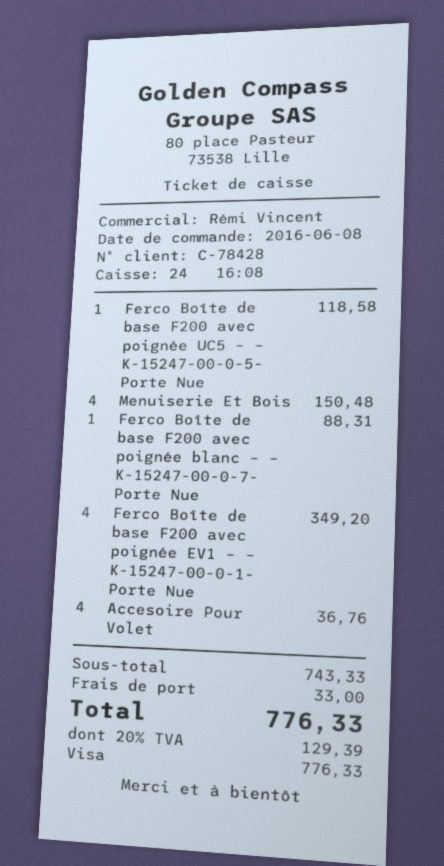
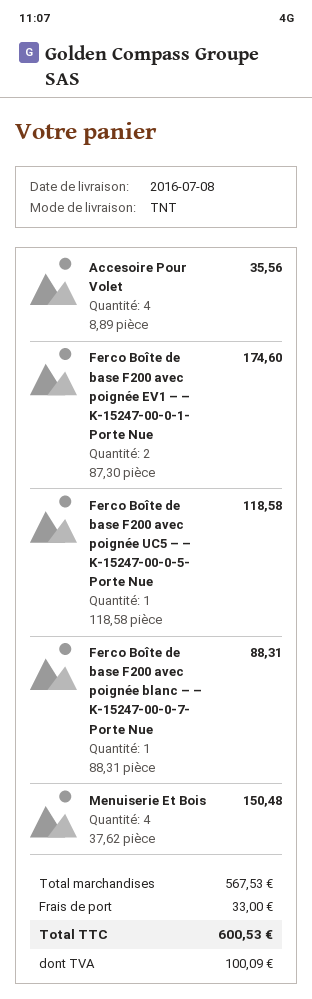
Ferco Boîte de base F200 avec poignée EV1 – – K-15247-00-0-1- Porte Nue: 4 for 349.20 -> 2 for 174.60
Accesoire Pour Volet: 4 for 36.76 -> 4 for 35.56
subtotal: 743.33 -> 567.53
tax: 129.39 -> 100.09
total: 776.33 -> 600.53

